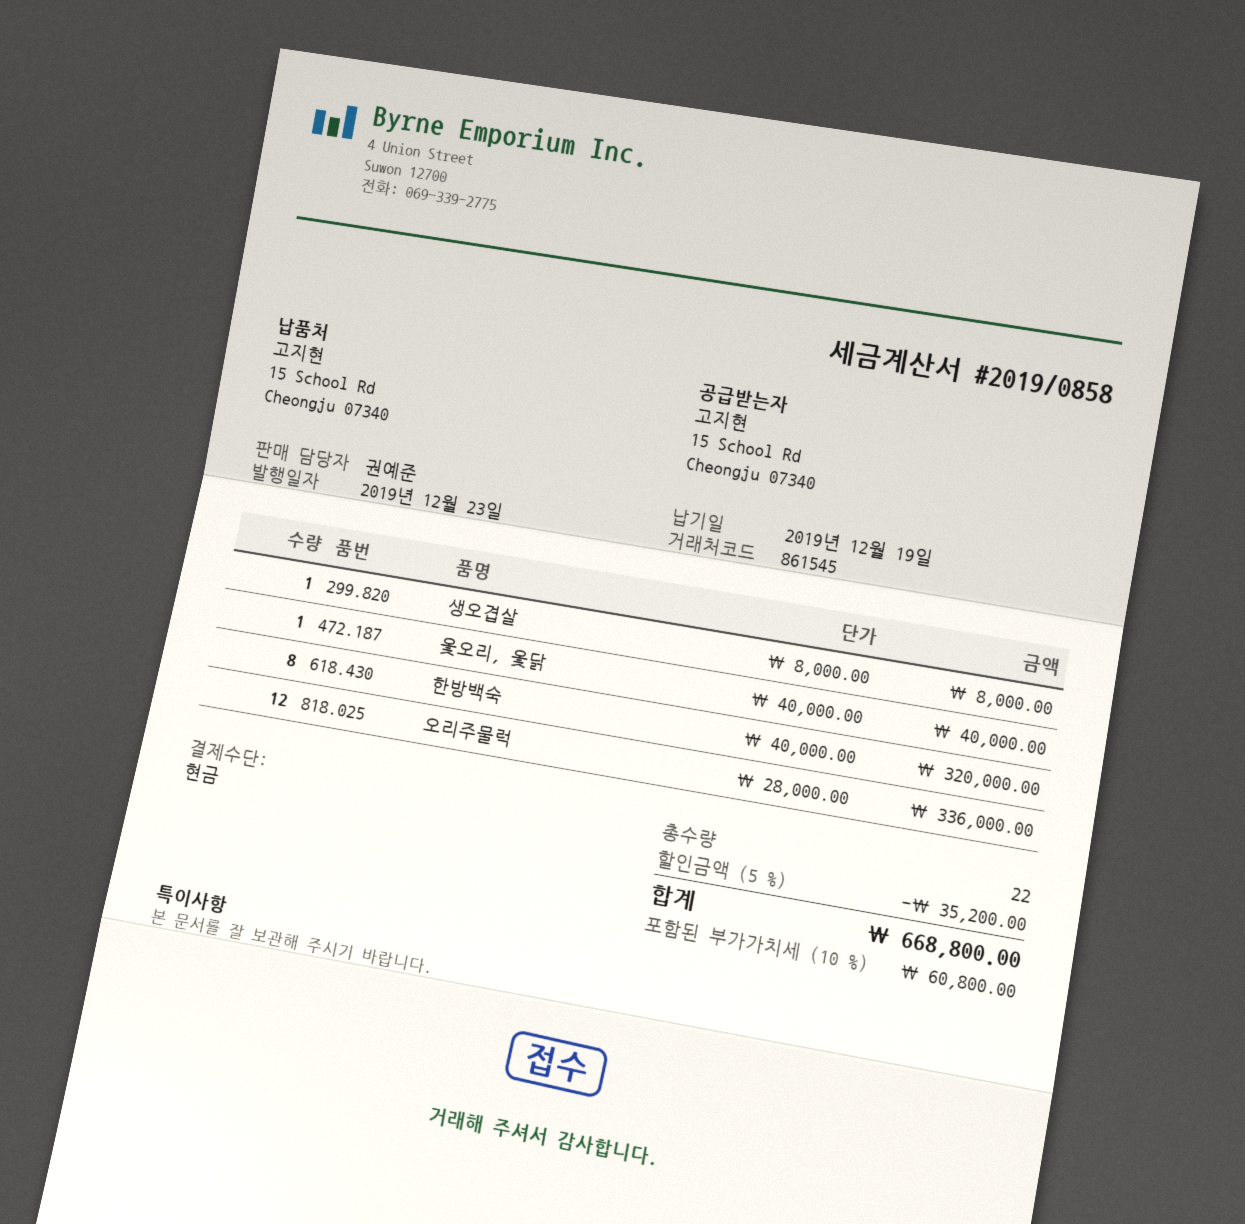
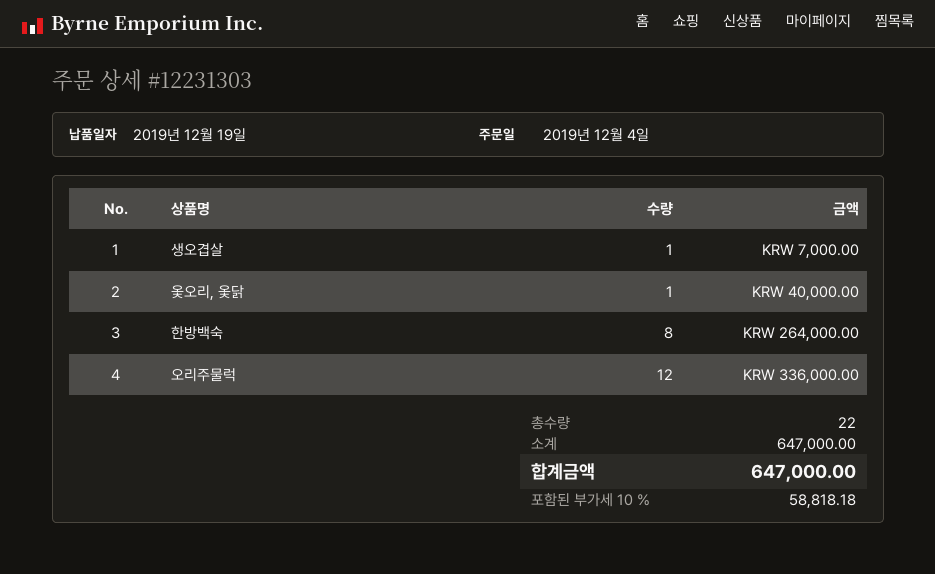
생오겹살: 1 for 8000.00 -> 1 for 7000.00
한방백숙: 8 for 320000.00 -> 8 for 264000.00
discount: 5% = 35200.00 -> none
tax: 10% = 60800.00 -> 10% = 58818.18
total: 668800.00 -> 647000.00

